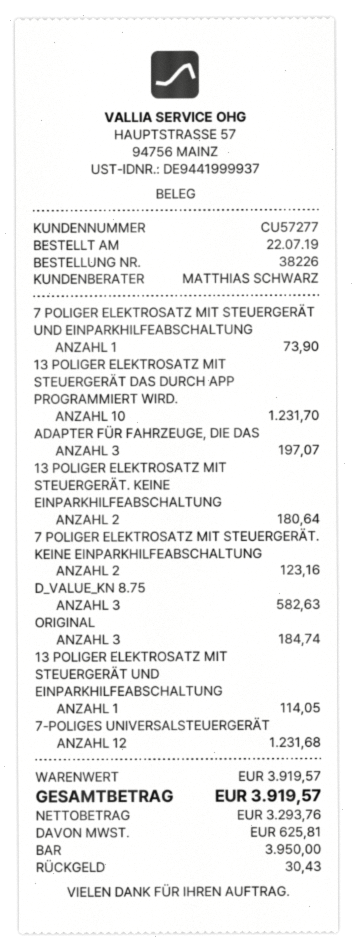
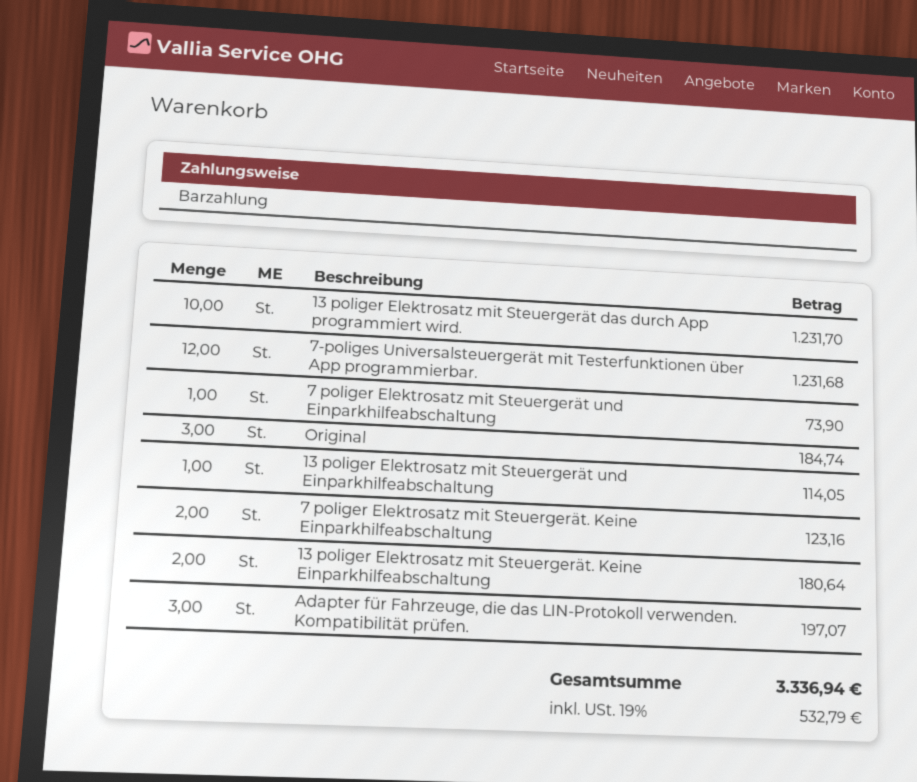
D_VALUE_KN 8.75: 3 for 582.63 -> none
tax: 625.81 -> 532.79
total: 3919.57 -> 3336.94

